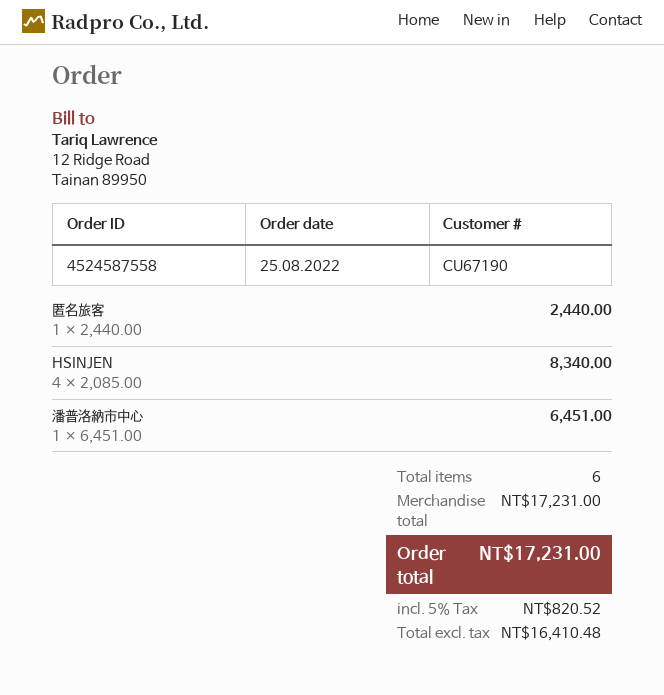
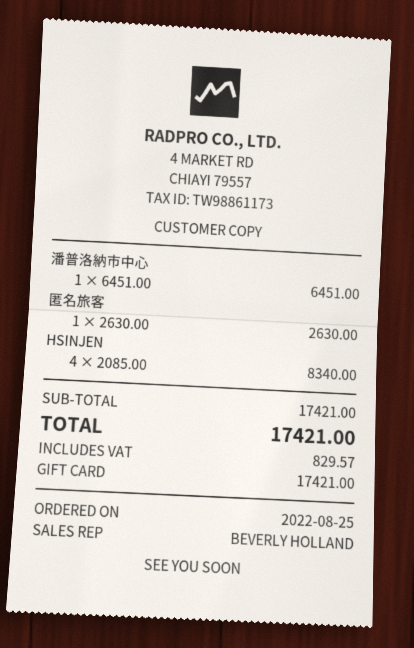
匿名旅客: 1 x 2440.00 = 2440.00 -> 1 x 2630.00 = 2630.00
subtotal: 17231.00 -> 17421.00
tax: 820.52 -> 829.57
total: 17231.00 -> 17421.00

